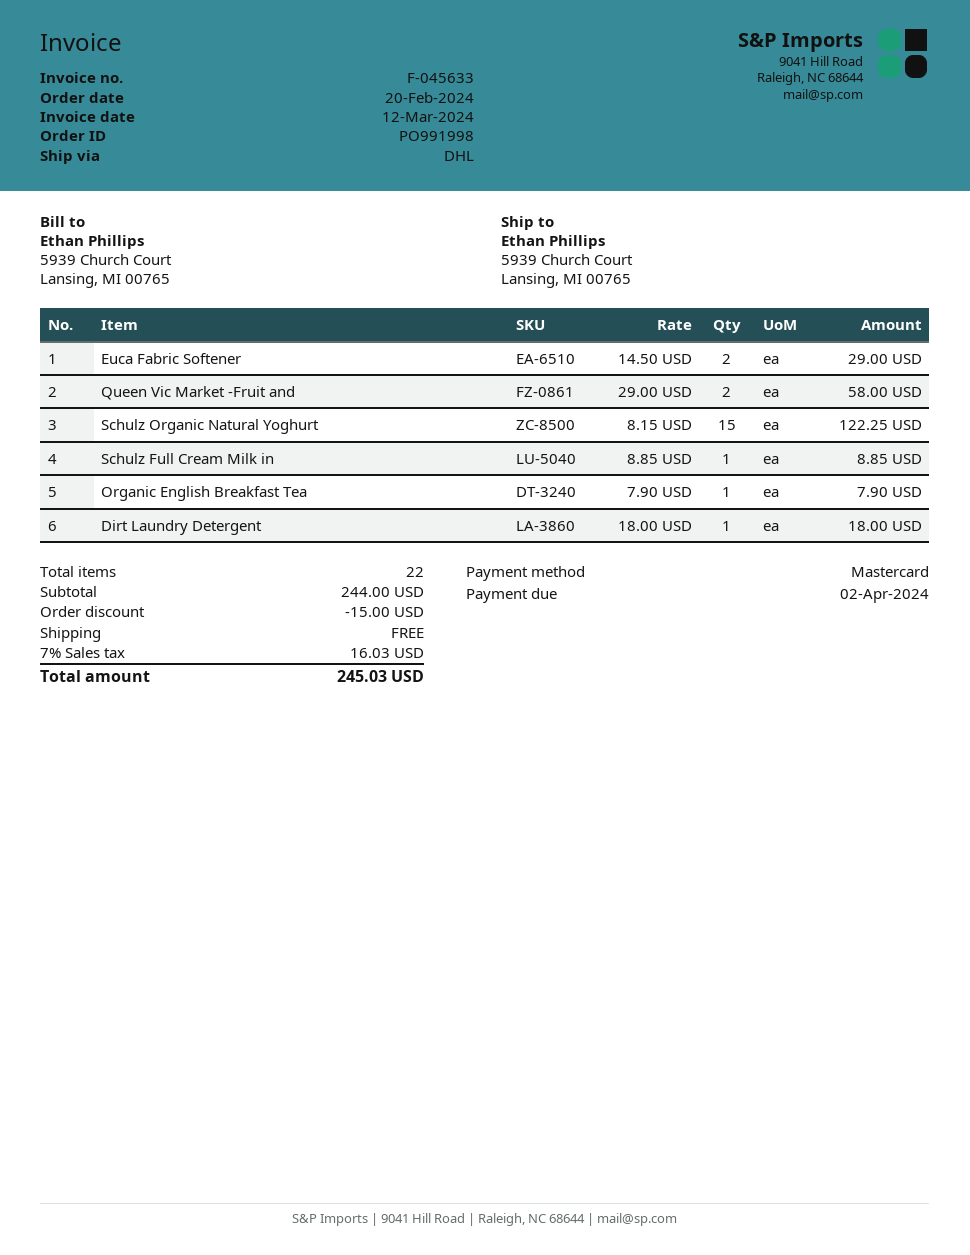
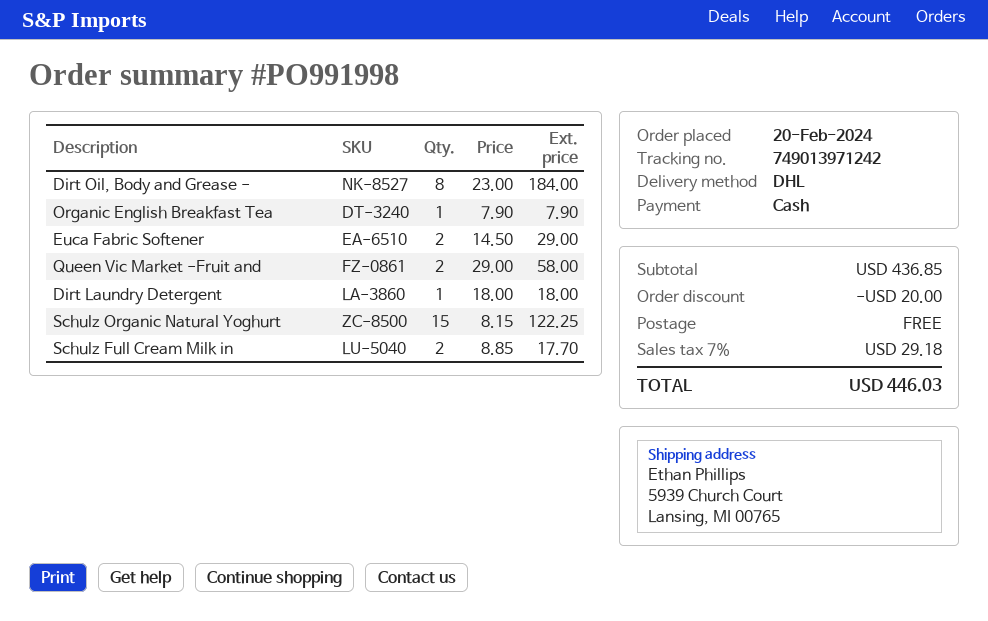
payment method: Mastercard -> cash
Schulz Full Cream Milk in: 1 x 8.85 = 8.85 -> 2 x 8.85 = 17.70
Dirt Oil, Body and Grease -: none -> 8 x 23.00 = 184.00
subtotal: 244.00 -> 436.85
discount: 15.00 -> 20.00
tax: 7% = 16.03 -> 7% = 29.18
total: 245.03 -> 446.03

